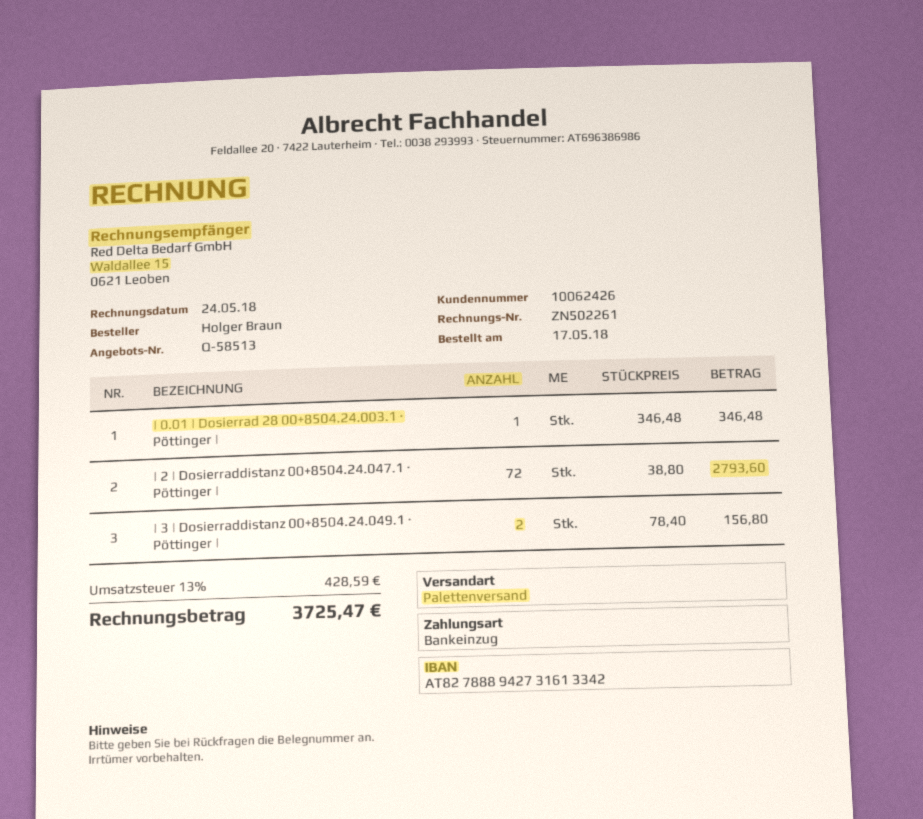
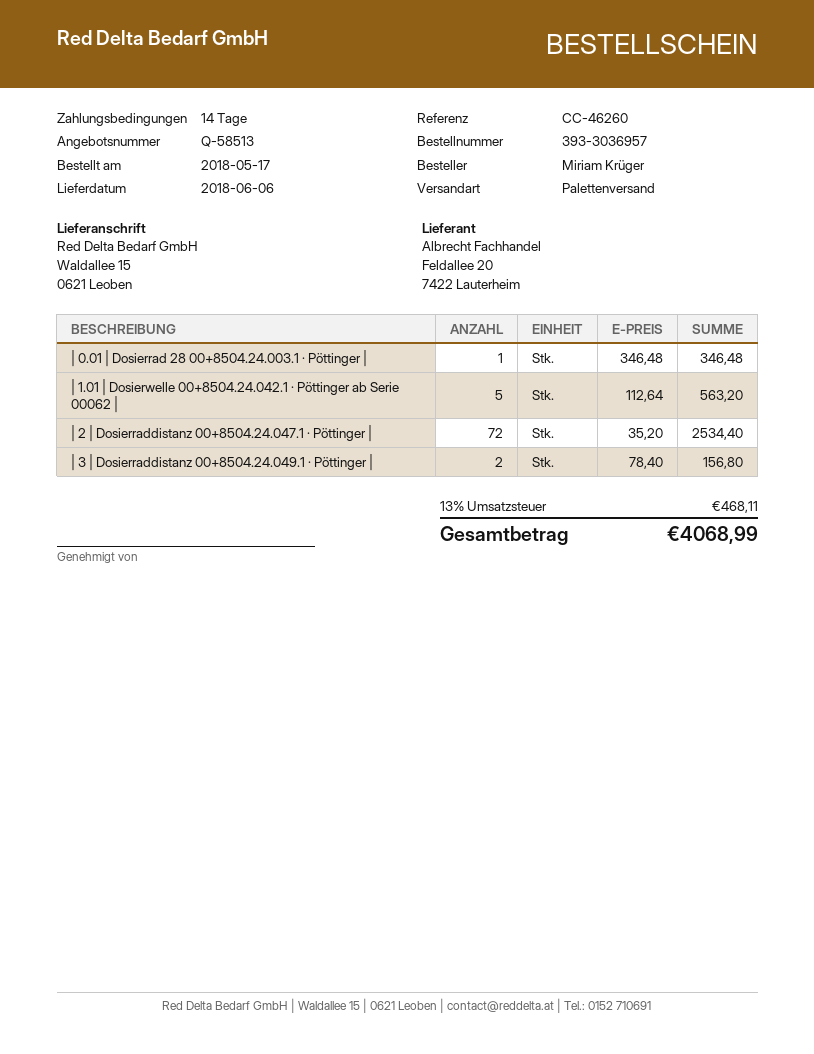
ordered by: Holger Braun -> Miriam Krüger
| 2 | Dosierraddistanz 00+8504.24.047.1 · Pöttinger |: 72 x 38.80 = 2793.60 -> 72 x 35.20 = 2534.40
| 1.01 | Dosierwelle 00+8504.24.042.1 · Pöttinger ab Serie 00062 |: none -> 5 x 112.64 = 563.20
tax: 13% = 428.59 -> 13% = 468.11
total: 3725.47 -> 4068.99

